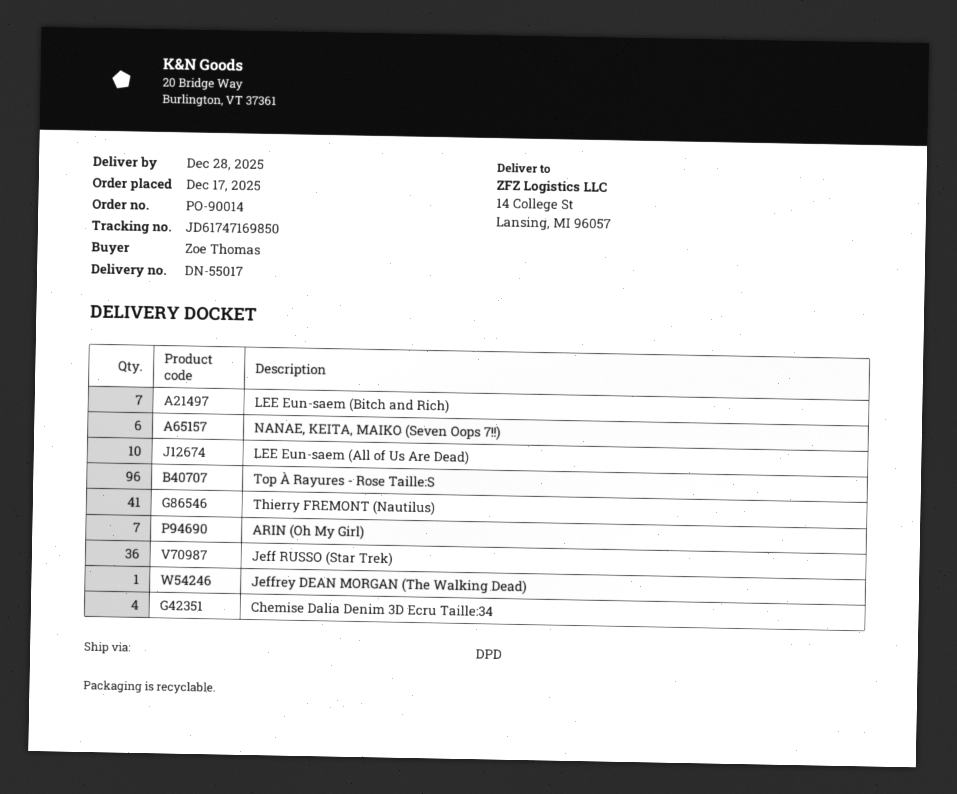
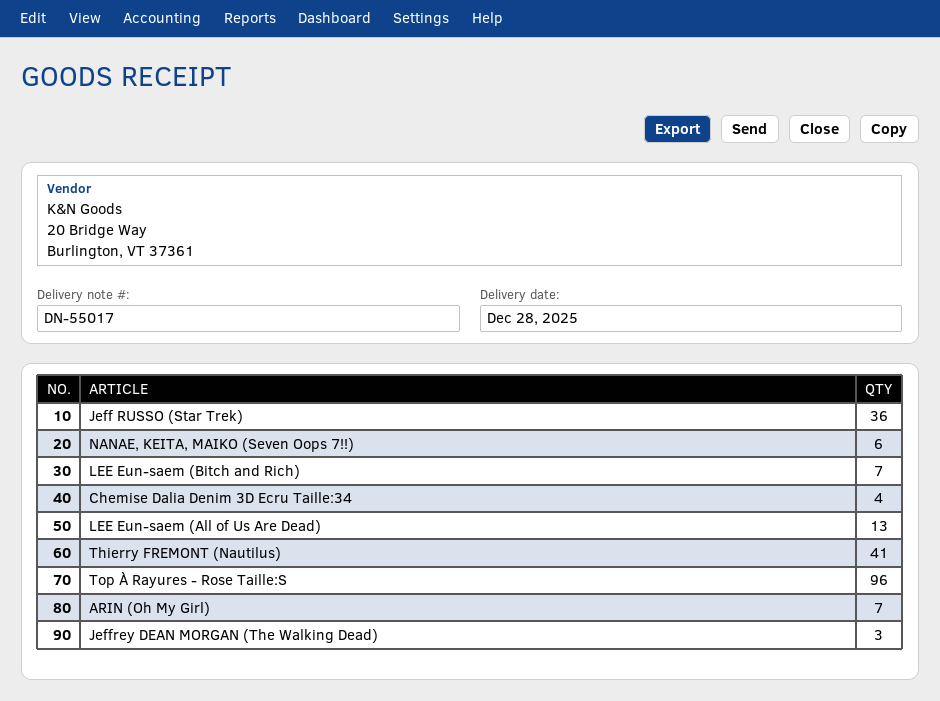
LEE Eun-saem (All of Us Are Dead): 10 -> 13
Jeffrey DEAN MORGAN (The Walking Dead): 1 -> 3

